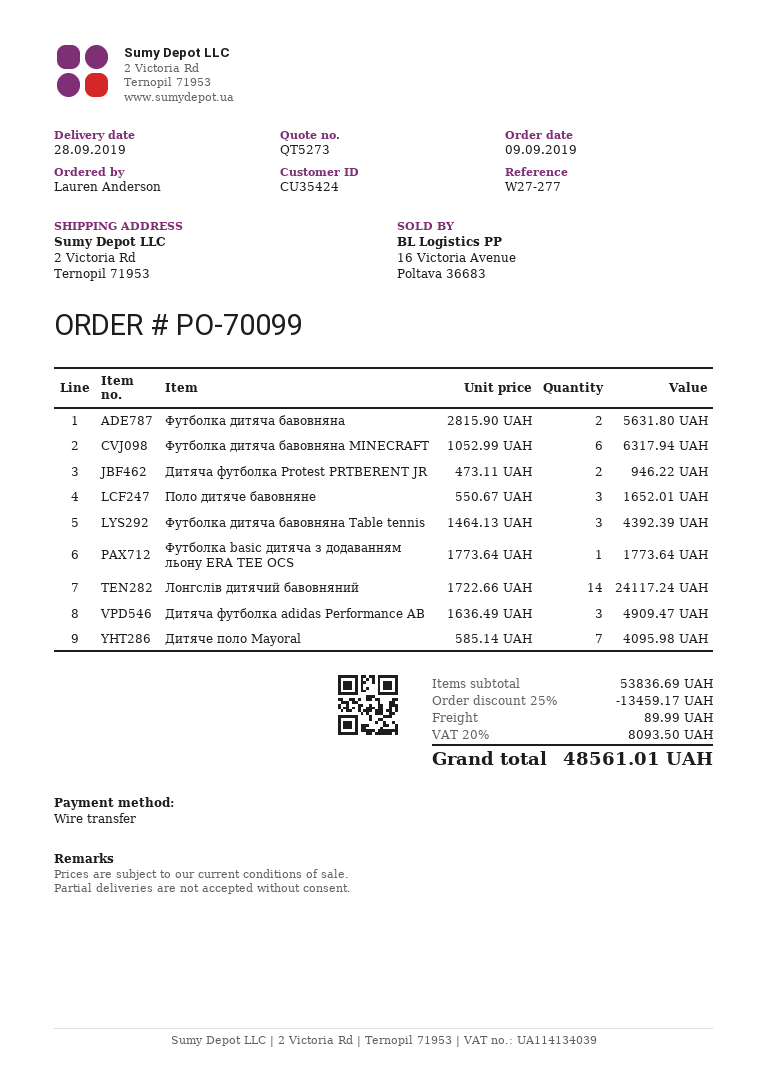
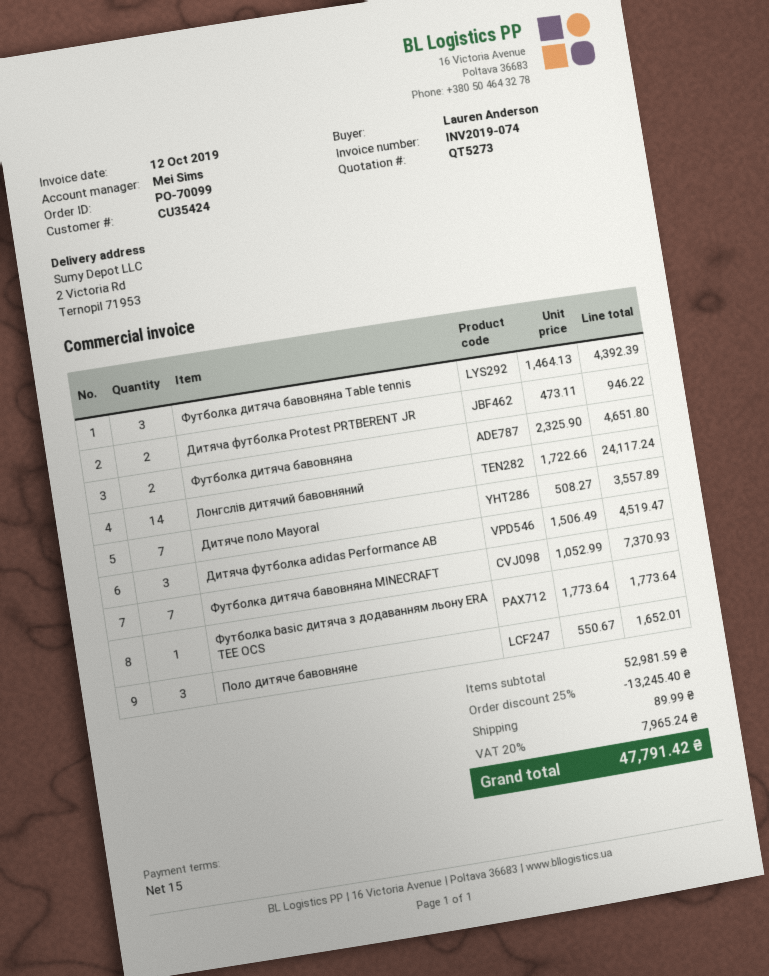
Футболка дитяча бавовняна: 2 x 2815.90 = 5631.80 -> 2 x 2325.90 = 4651.80
Футболка дитяча бавовняна MINECRAFT: 6 x 1052.99 = 6317.94 -> 7 x 1052.99 = 7370.93
Дитяча футболка adidas Performance AB: 3 x 1636.49 = 4909.47 -> 3 x 1506.49 = 4519.47
Дитяче поло Mayoral: 7 x 585.14 = 4095.98 -> 7 x 508.27 = 3557.89
subtotal: 53836.69 -> 52981.59
discount: 25% = 13459.17 -> 25% = 13245.40
tax: 20% = 8093.50 -> 20% = 7965.24
total: 48561.01 -> 47791.42

